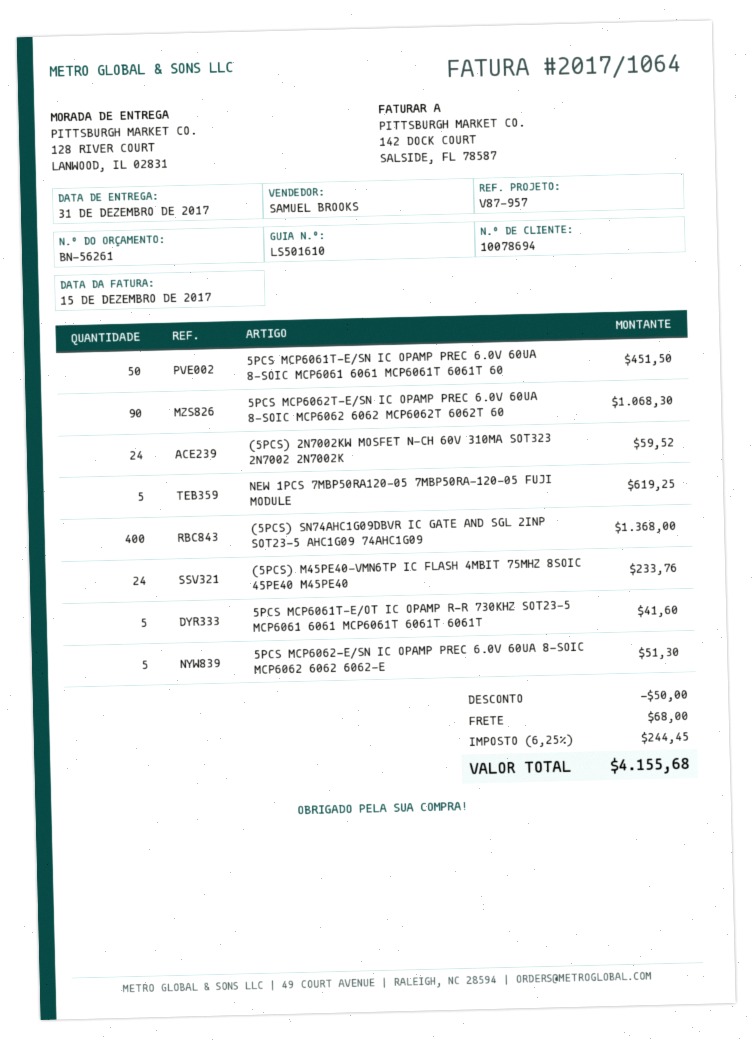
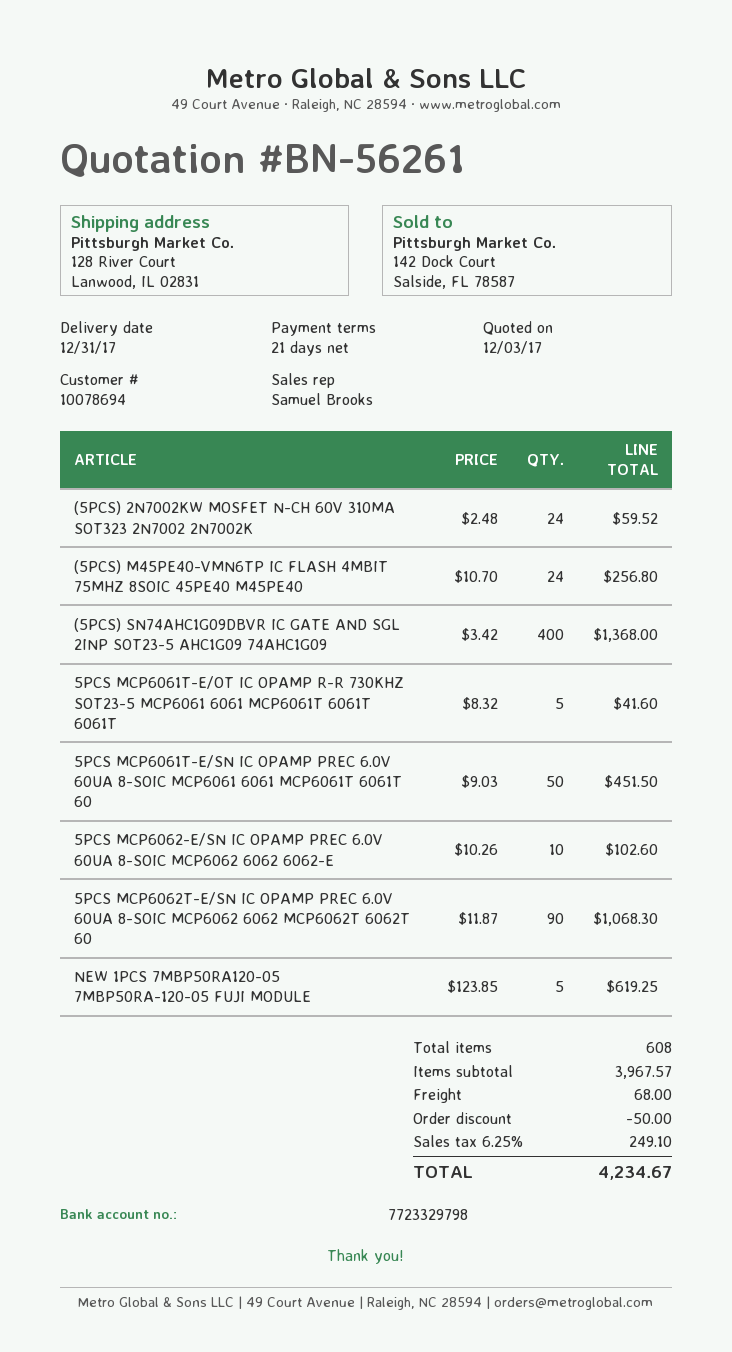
(5PCS) M45PE40-VMN6TP IC FLASH 4MBIT 75MHZ 8SOIC 45PE40 M45PE40: 24 for 233.76 -> 24 for 256.80
5PCS MCP6062-E/SN IC OPAMP PREC 6.0V 60UA 8-SOIC MCP6062 6062 6062-E: 5 for 51.30 -> 10 for 102.60
tax: 6.25% = 244.45 -> 6.25% = 249.10
total: 4155.68 -> 4234.67

